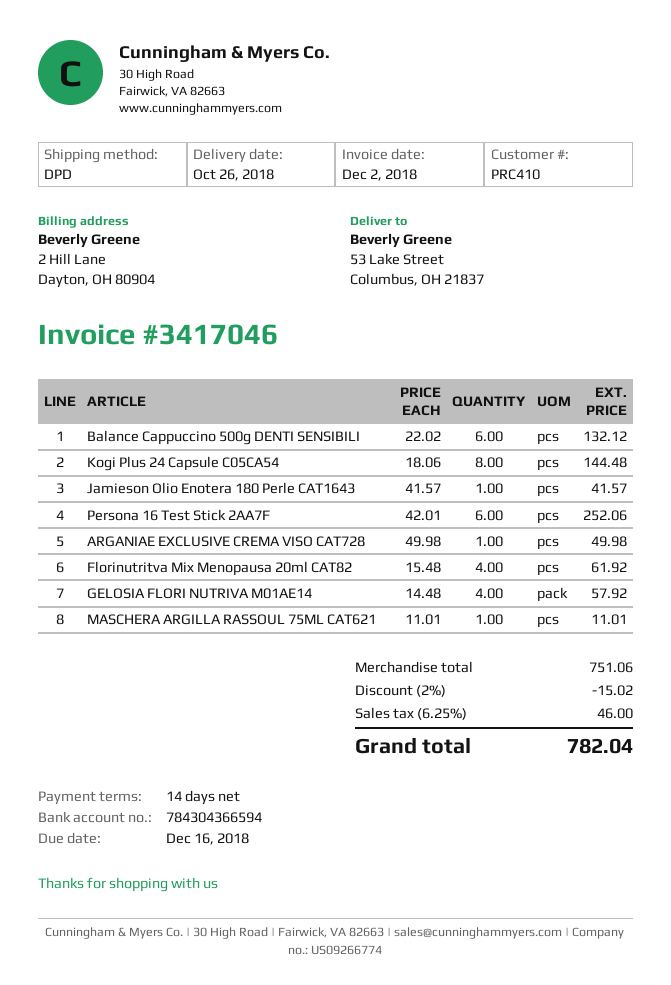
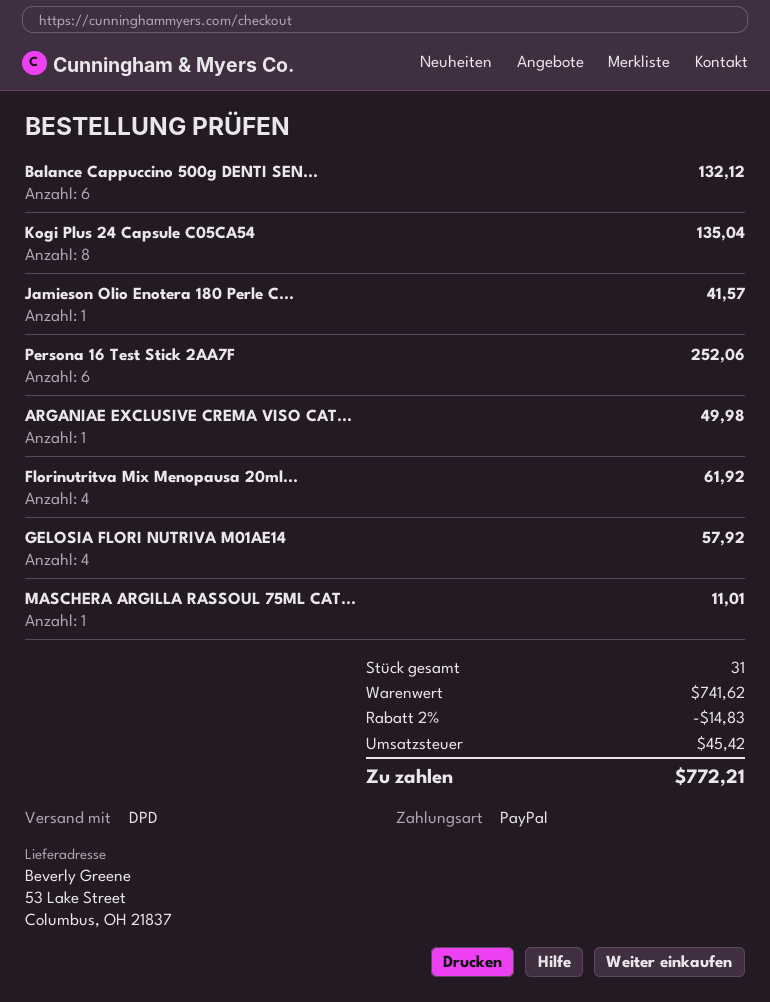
Kogi Plus 24 Capsule C05CA54: 8 for 144.48 -> 8 for 135.04
subtotal: 751.06 -> 741.62
discount: 2% = 15.02 -> 2% = 14.83
tax: 46.00 -> 45.42
total: 782.04 -> 772.21

